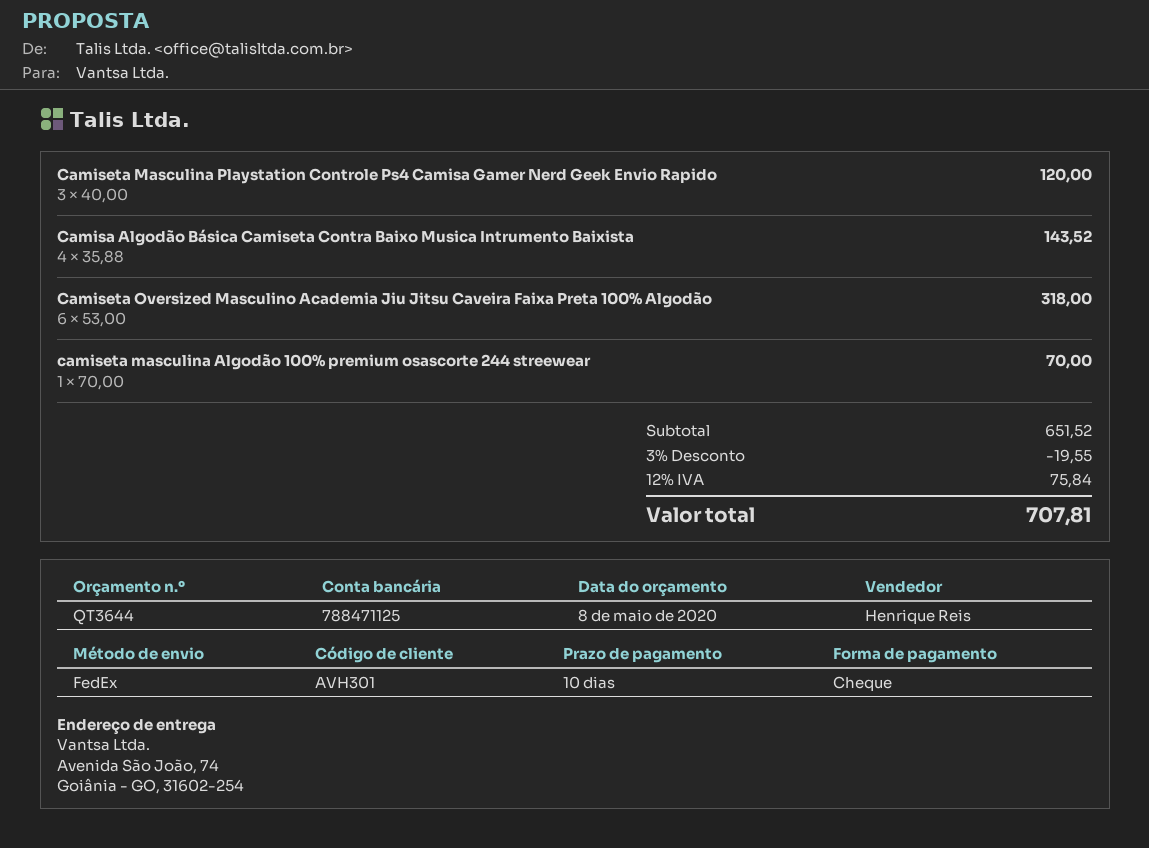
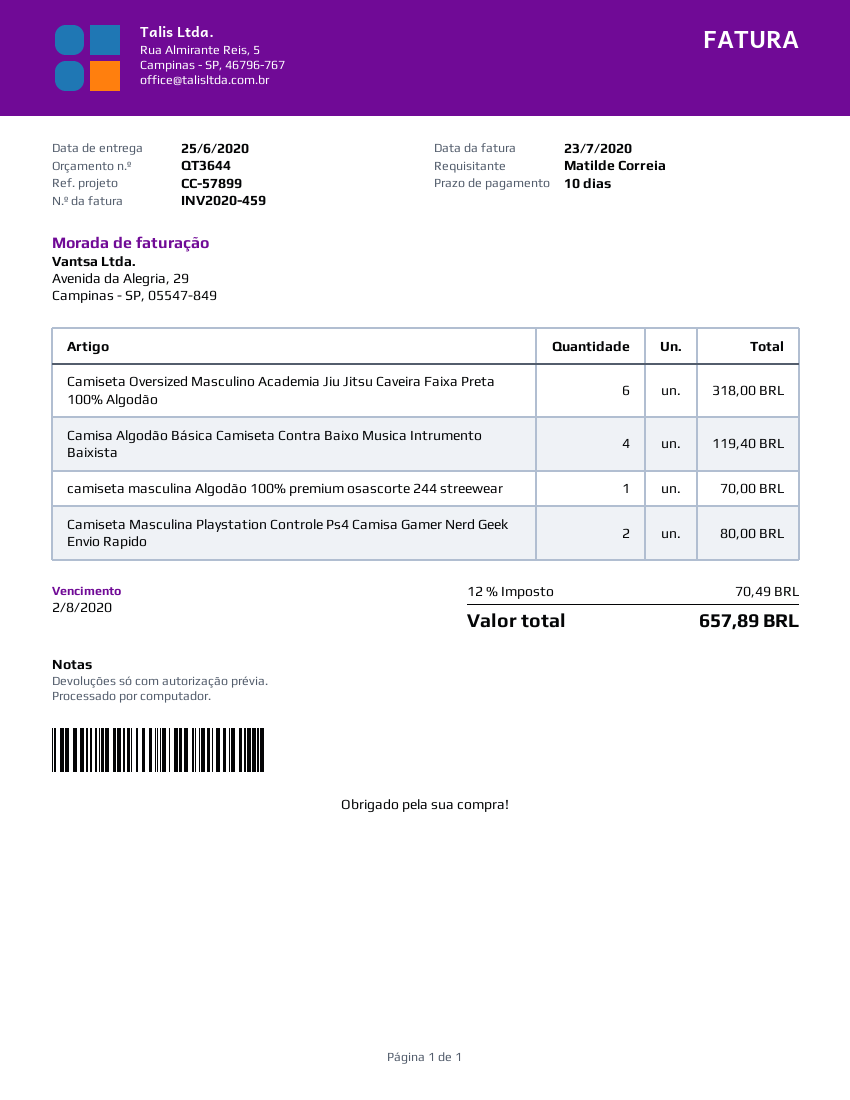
Camiseta Masculina Playstation Controle Ps4 Camisa Gamer Nerd Geek Envio Rapido: 3 for 120.00 -> 2 for 80.00
Camisa Algodão Básica Camiseta Contra Baixo Musica Intrumento Baixista: 4 for 143.52 -> 4 for 119.40
discount: 3% = 19.55 -> none
tax: 12% = 75.84 -> 12% = 70.49
total: 707.81 -> 657.89

